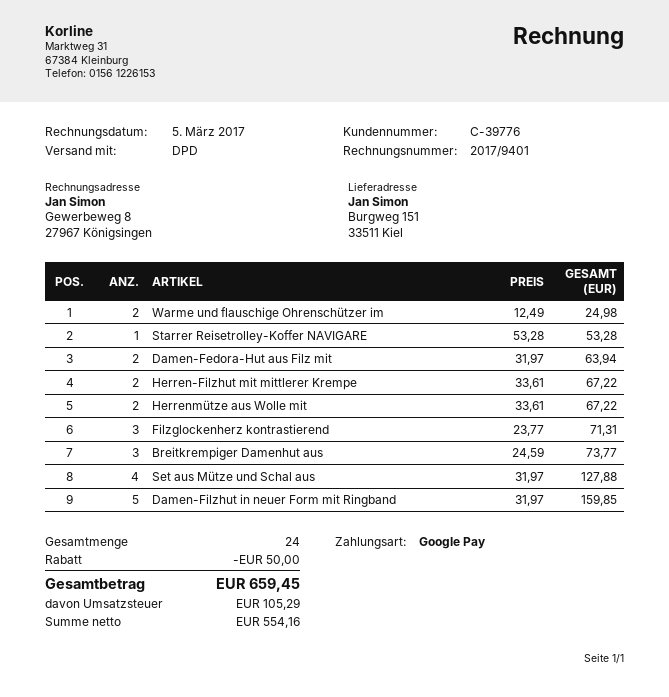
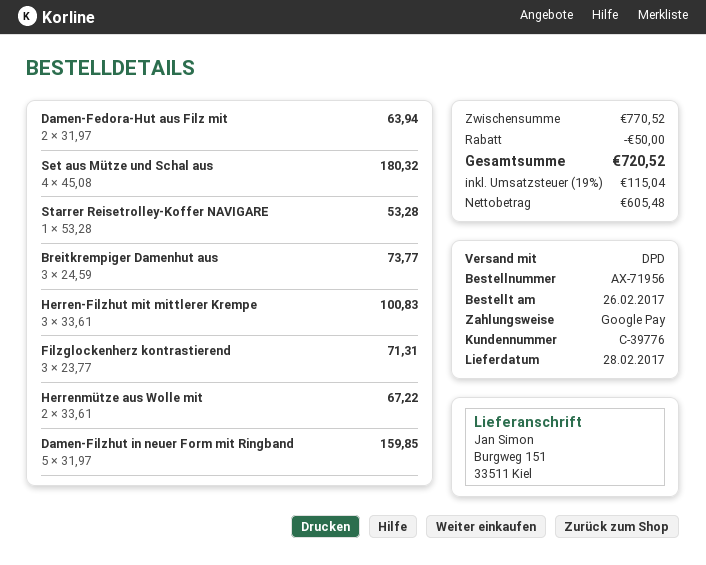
Warme und flauschige Ohrenschützer im: 2 x 12.49 = 24.98 -> none
Herren-Filzhut mit mittlerer Krempe: 2 x 33.61 = 67.22 -> 3 x 33.61 = 100.83
Set aus Mütze und Schal aus: 4 x 31.97 = 127.88 -> 4 x 45.08 = 180.32
net: 554.16 -> 605.48
tax: 105.29 -> 115.04
total: 659.45 -> 720.52

